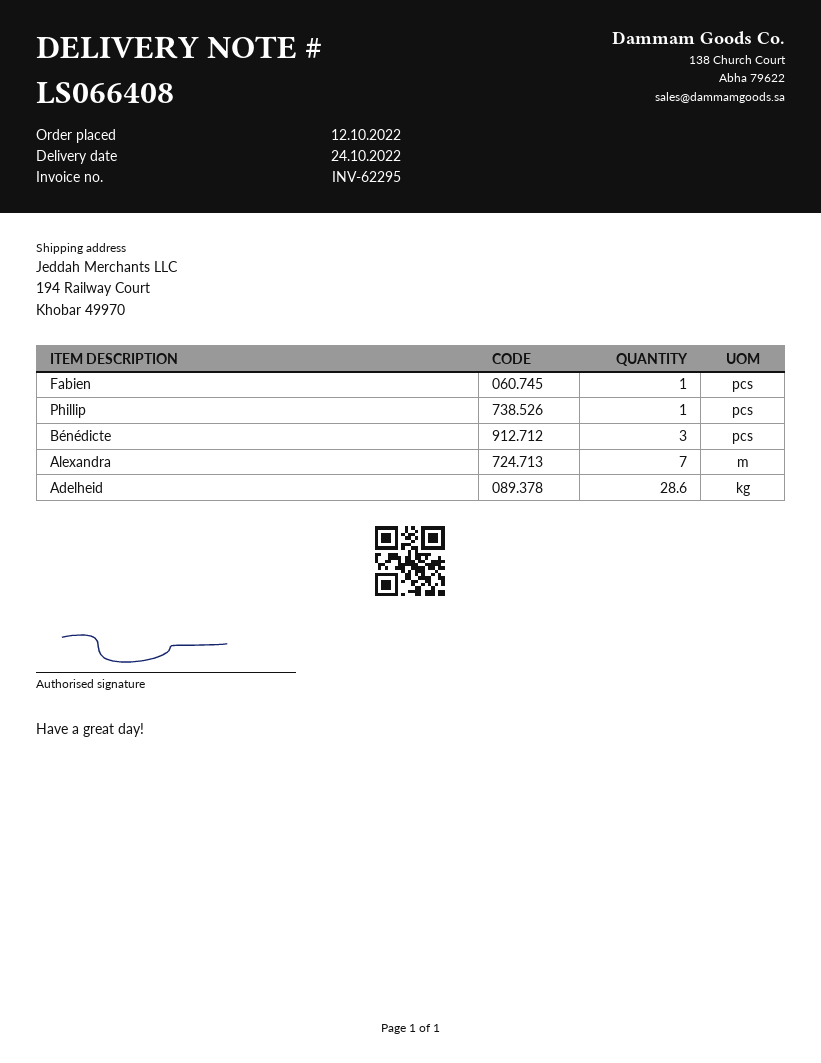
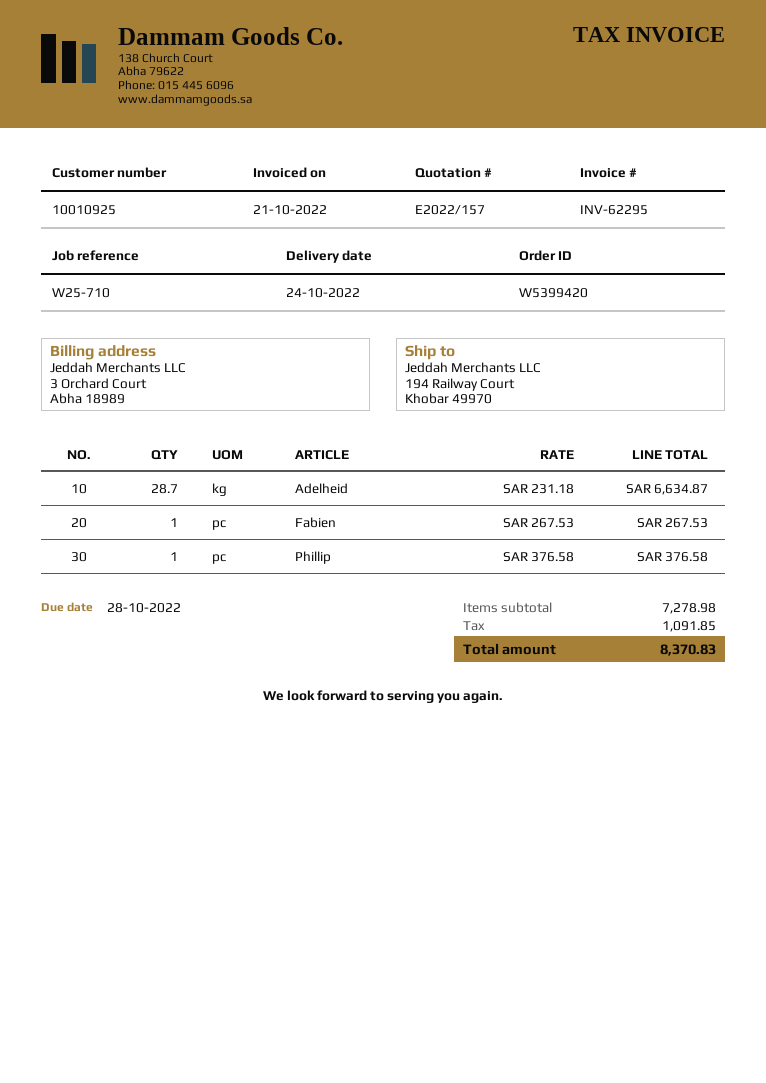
Bénédicte: 3 -> none
Alexandra: 7 -> none
Adelheid: 28.6 -> 28.7

